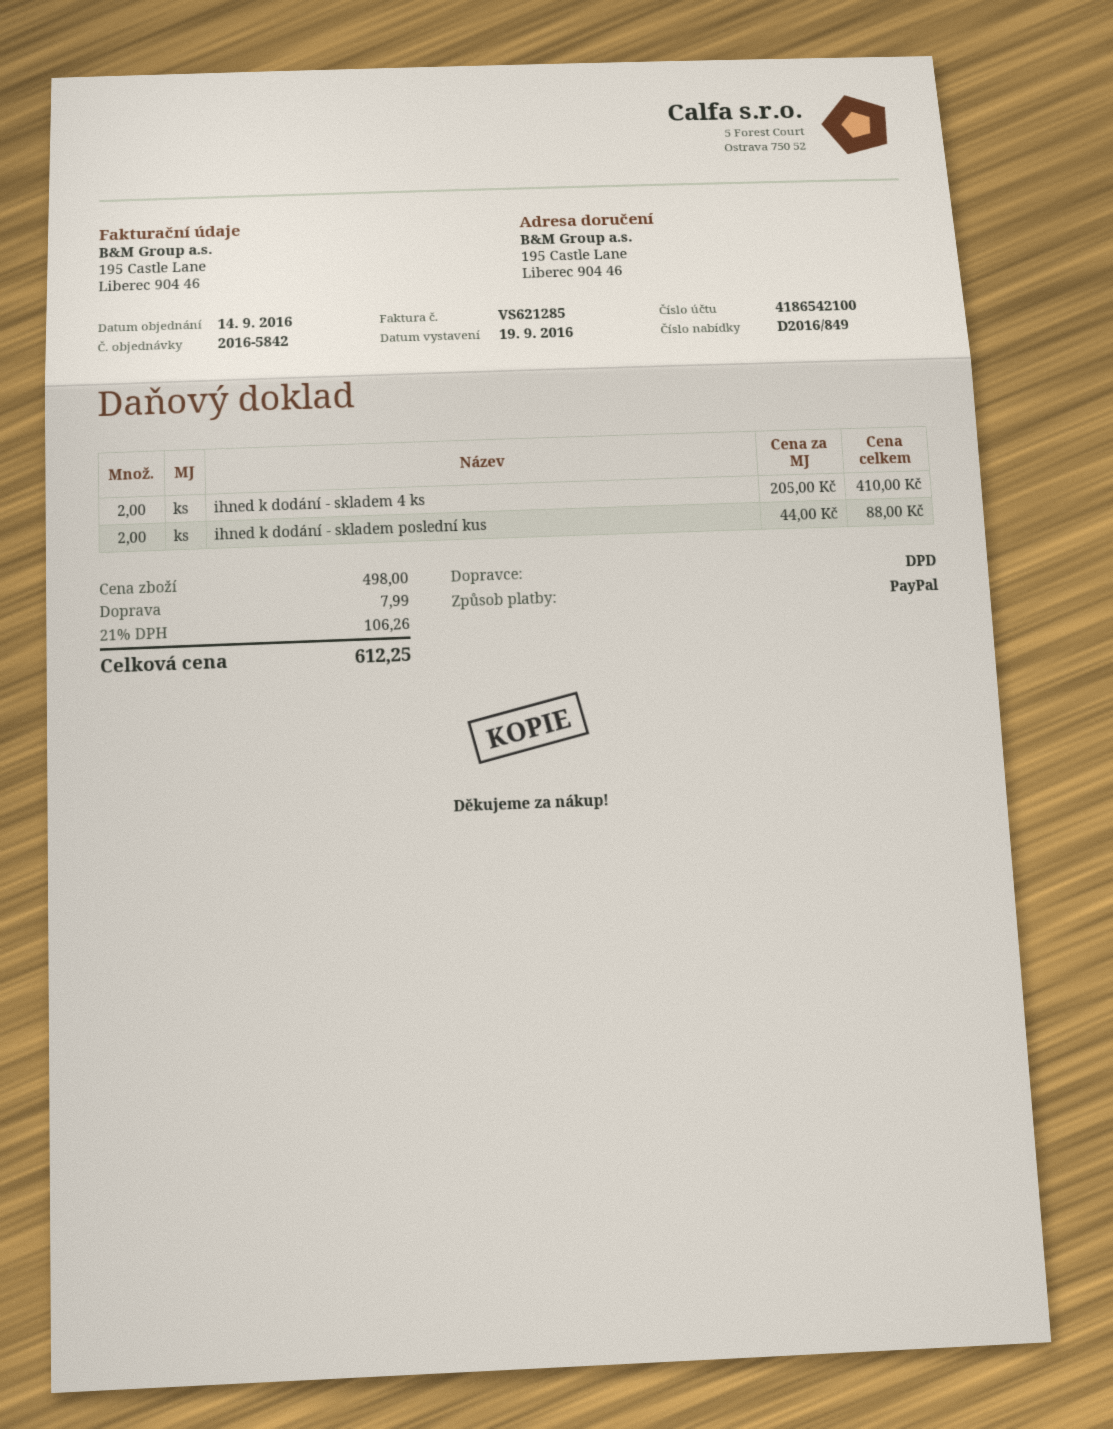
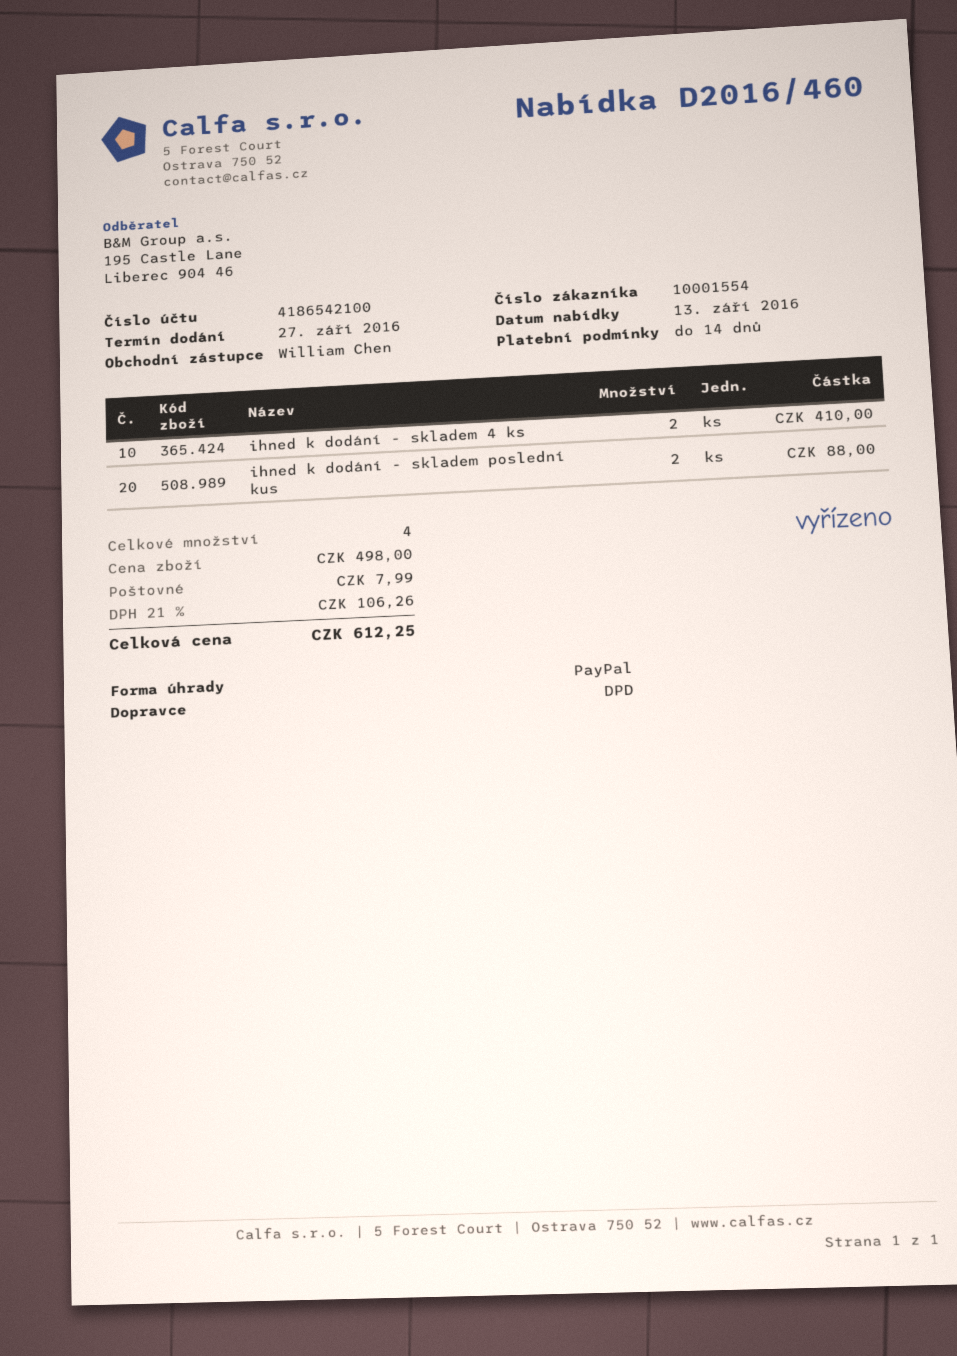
quote number: D2016/849 -> D2016/460

